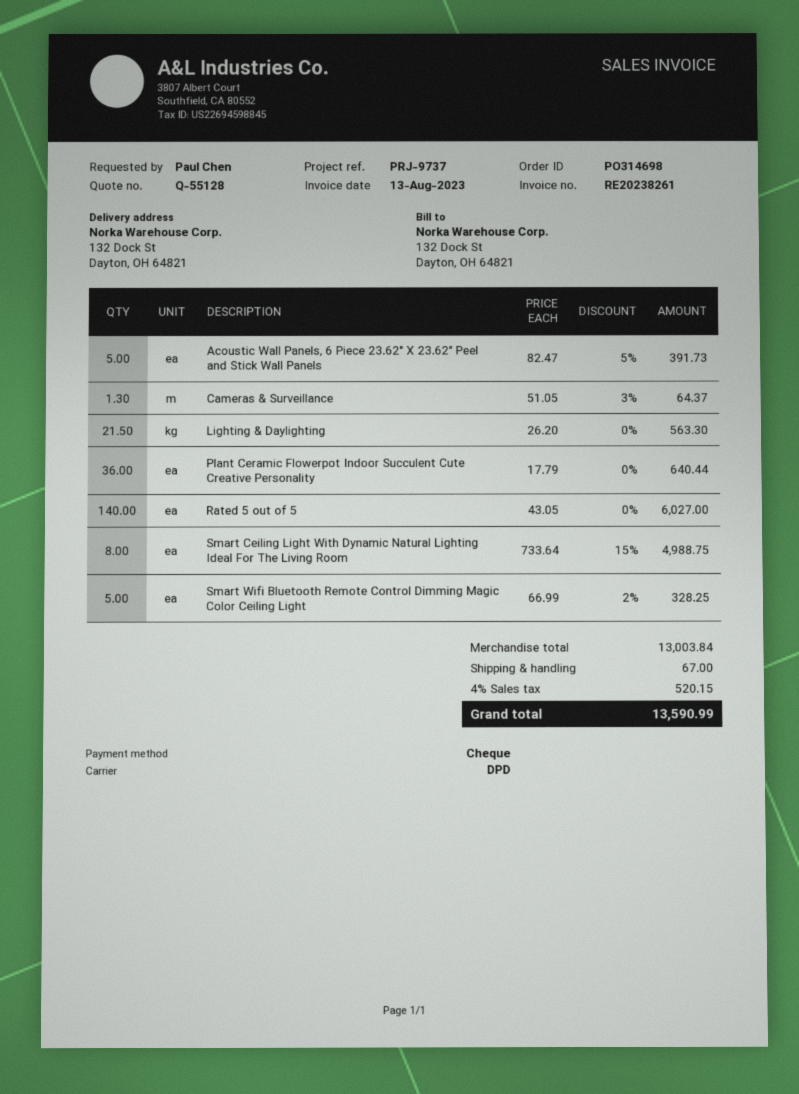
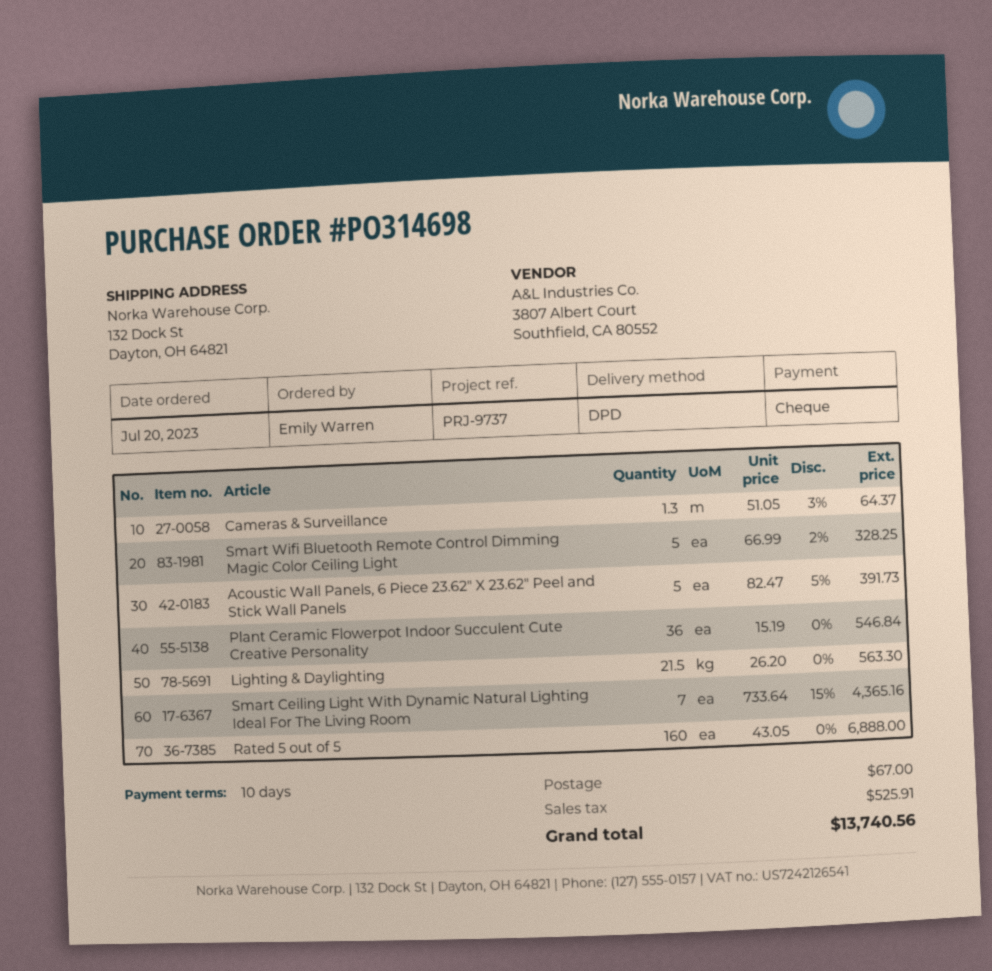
ordered by: Paul Chen -> Emily Warren
Plant Ceramic Flowerpot Indoor Succulent Cute Creative Personality: 36 x 17.79 = 640.44 -> 36 x 15.19 = 546.84
Rated 5 out of 5: 140 x 43.05 = 6027.00 -> 160 x 43.05 = 6888.00
Smart Ceiling Light With Dynamic Natural Lighting Ideal For The Living Room: 8 x 733.64 - 15% = 4988.75 -> 7 x 733.64 - 15% = 4365.16
tax: 520.15 -> 525.91
total: 13590.99 -> 13740.56

